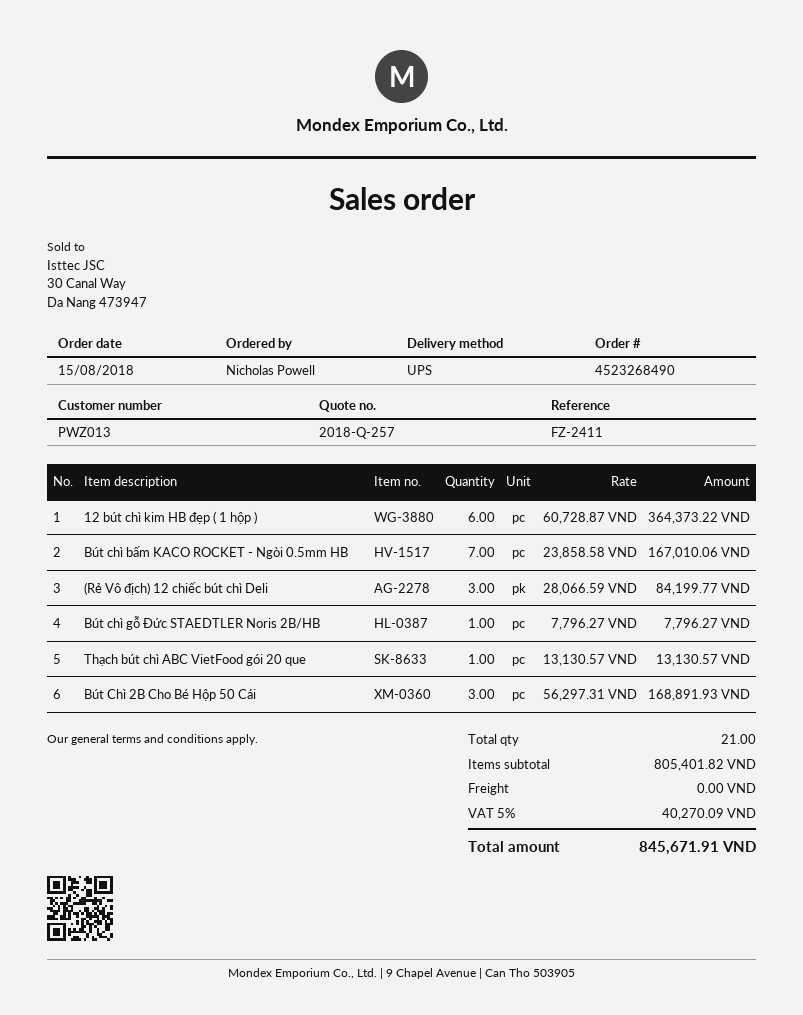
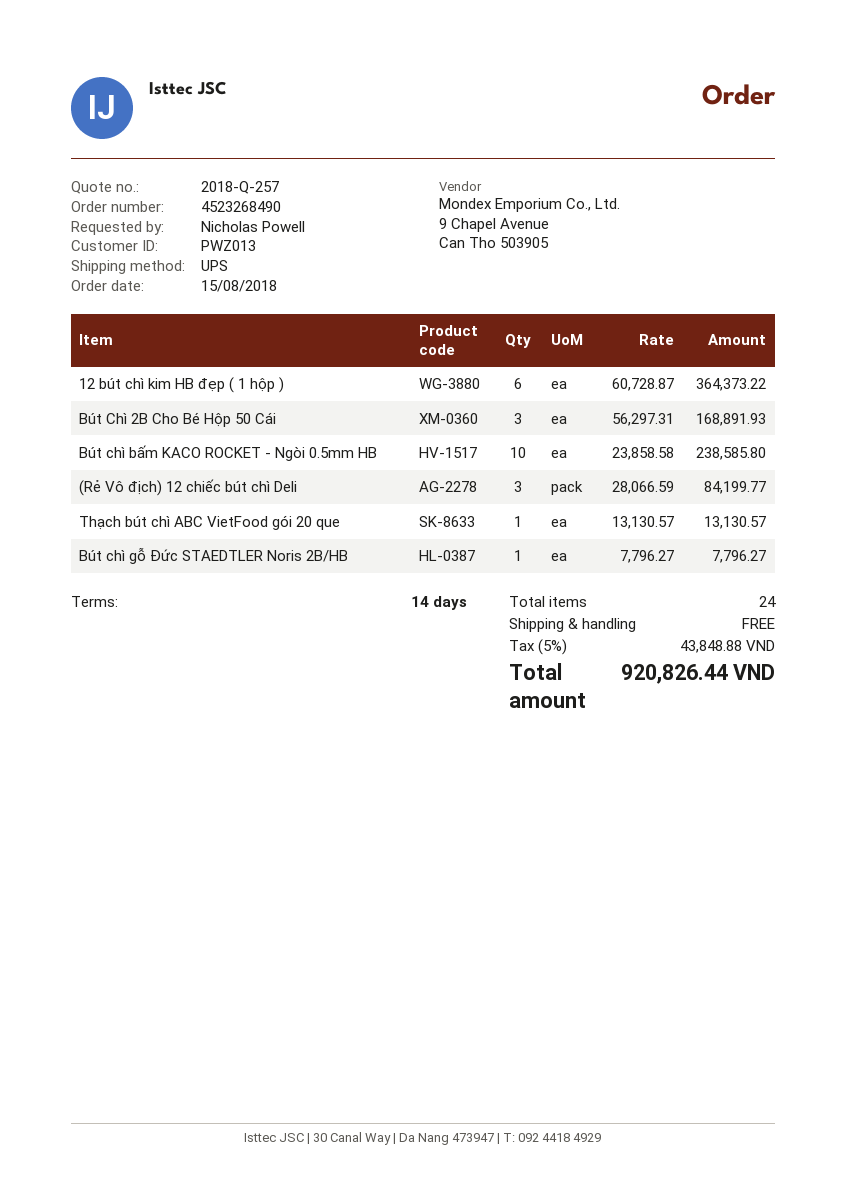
Bút chì bấm KACO ROCKET - Ngòi 0.5mm HB: 7 x 23858.58 = 167010.06 -> 10 x 23858.58 = 238585.80
total quantity: 21 -> 24
tax: 5% = 40270.09 -> 5% = 43848.88
total: 845671.91 -> 920826.44

